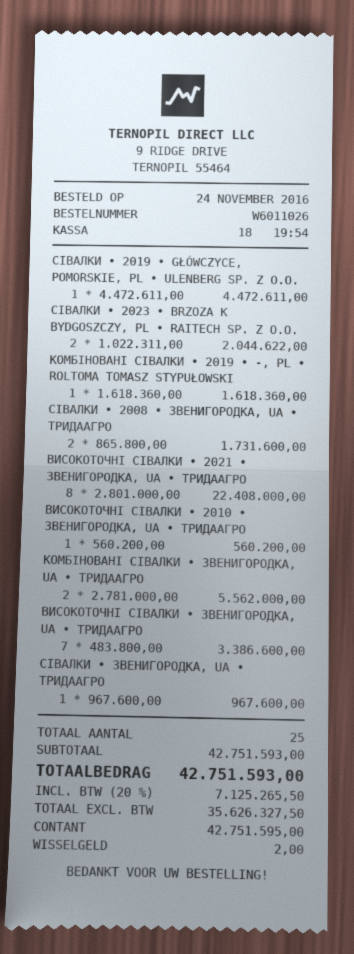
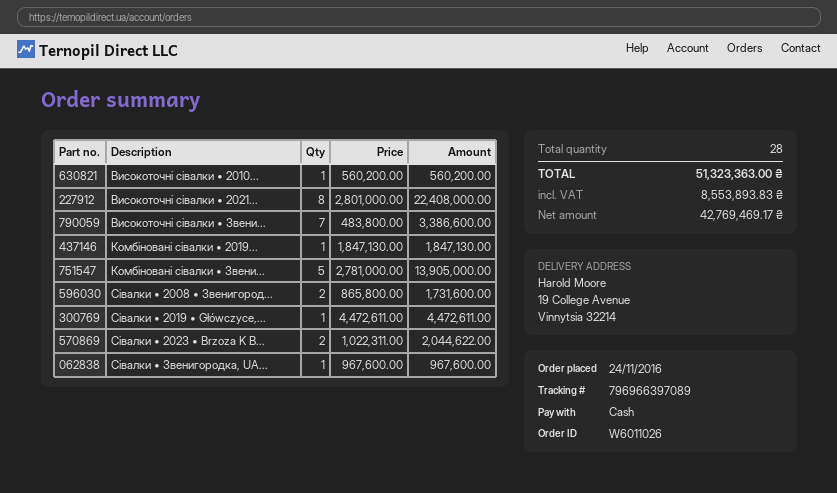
КОМБІНОВАНІ СІВАЛКИ • 2019 • -, PL • ROLTOMA TOMASZ STYPUŁOWSKI: 1 x 1618360.00 = 1618360.00 -> 1 x 1847130.00 = 1847130.00
КОМБІНОВАНІ СІВАЛКИ • ЗВЕНИГОРОДКА, UA • ТРИДААГРО: 2 x 2781000.00 = 5562000.00 -> 5 x 2781000.00 = 13905000.00
total quantity: 25 -> 28
net: 35626327.50 -> 42769469.17
tax: 7125265.50 -> 8553893.83
total: 42751593.00 -> 51323363.00

